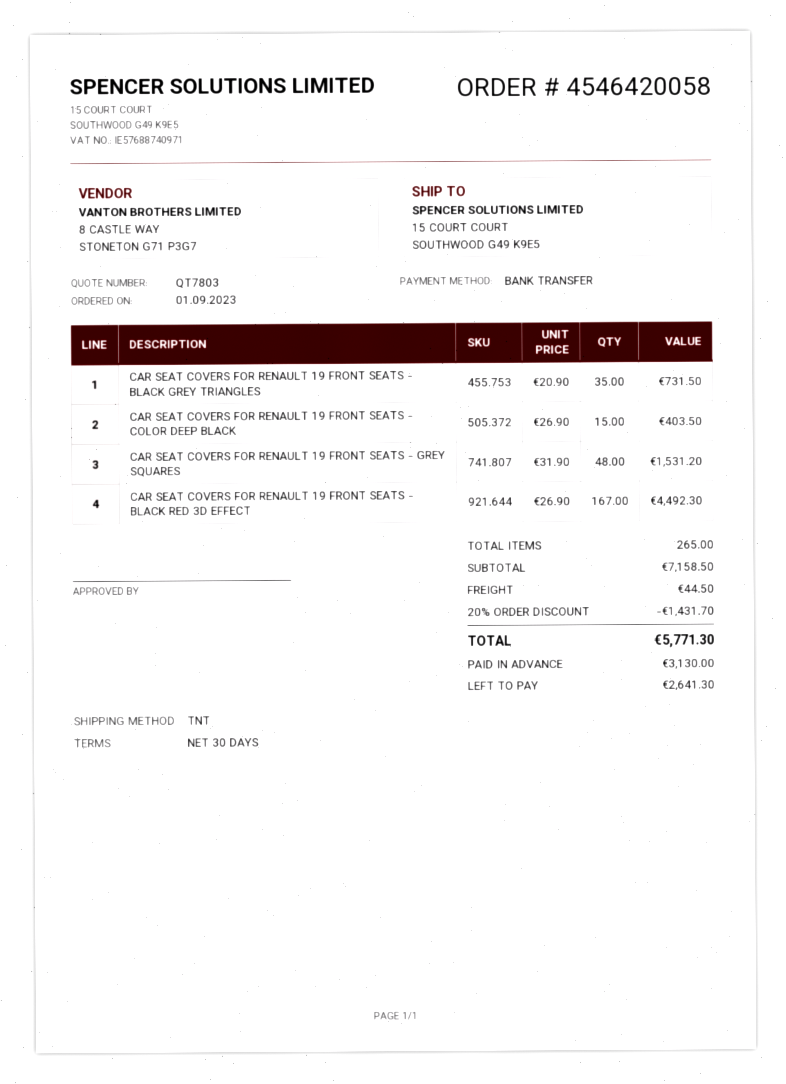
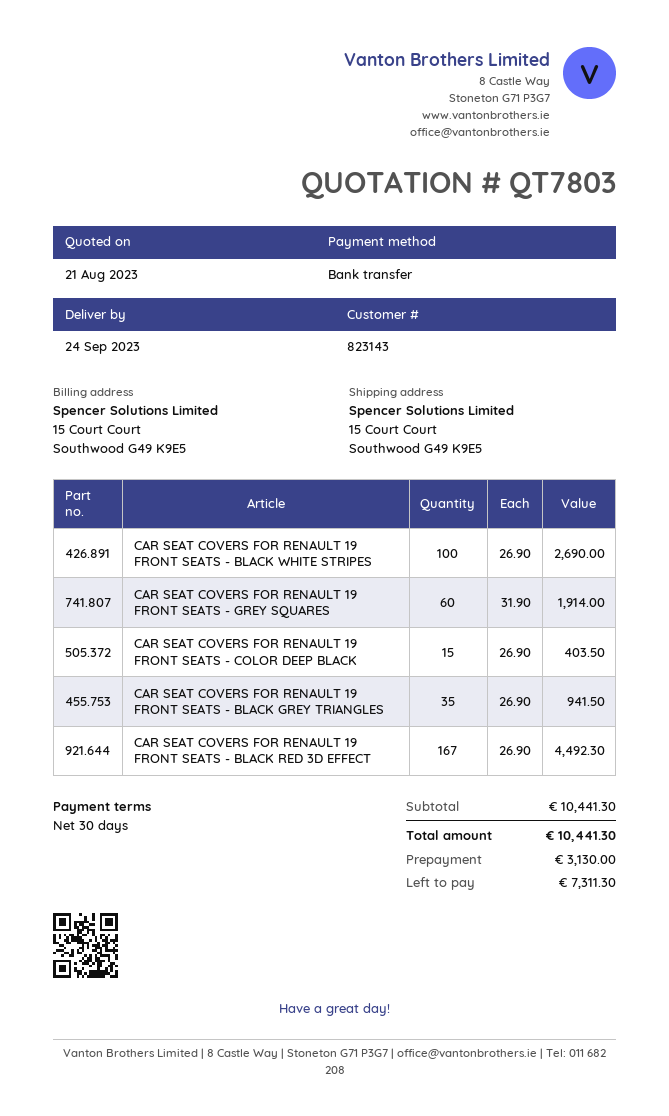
CAR SEAT COVERS FOR RENAULT 19 FRONT SEATS - BLACK GREY TRIANGLES: 35 x 20.90 = 731.50 -> 35 x 26.90 = 941.50
CAR SEAT COVERS FOR RENAULT 19 FRONT SEATS - GREY SQUARES: 48 x 31.90 = 1531.20 -> 60 x 31.90 = 1914.00
CAR SEAT COVERS FOR RENAULT 19 FRONT SEATS - BLACK WHITE STRIPES: none -> 100 x 26.90 = 2690.00
subtotal: 7158.50 -> 10441.30
discount: 20% = 1431.70 -> none
shipping: 44.50 -> none
total: 5771.30 -> 10441.30
balance: 2641.30 -> 7311.30

